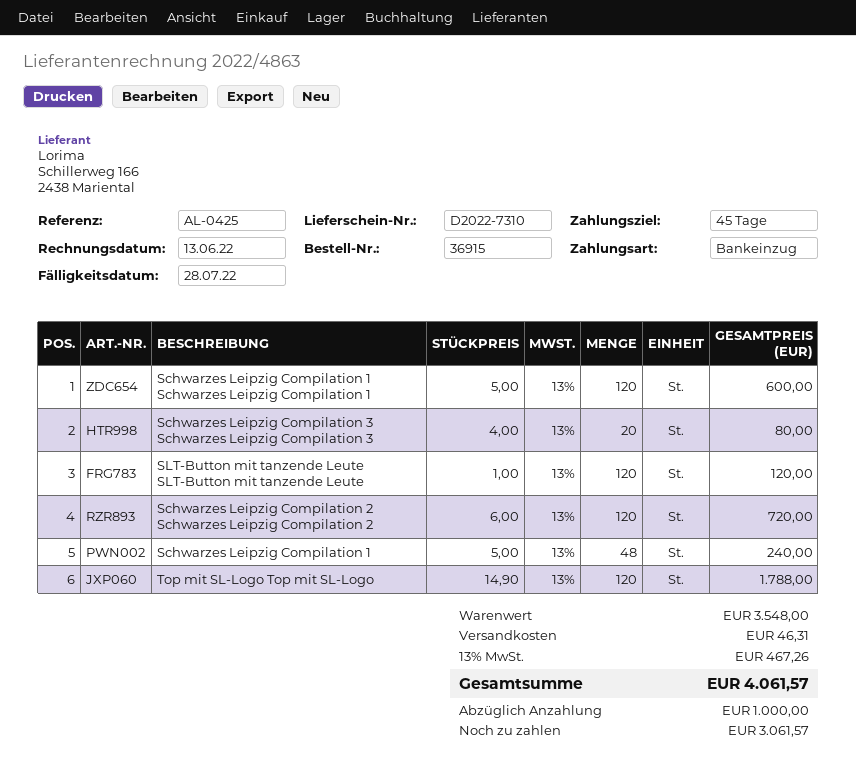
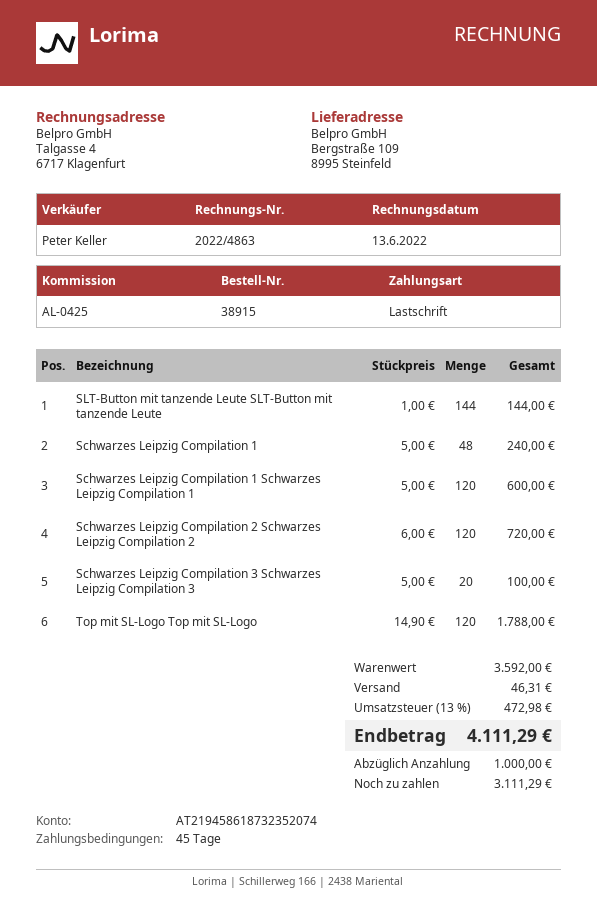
order number: 36915 -> 38915
Schwarzes Leipzig Compilation 3 Schwarzes Leipzig Compilation 3: 20 x 4.00 = 80.00 -> 20 x 5.00 = 100.00
SLT-Button mit tanzende Leute SLT-Button mit tanzende Leute: 120 x 1.00 = 120.00 -> 144 x 1.00 = 144.00
subtotal: 3548.00 -> 3592.00
tax: 13% = 467.26 -> 13% = 472.98
total: 4061.57 -> 4111.29
balance: 3061.57 -> 3111.29

